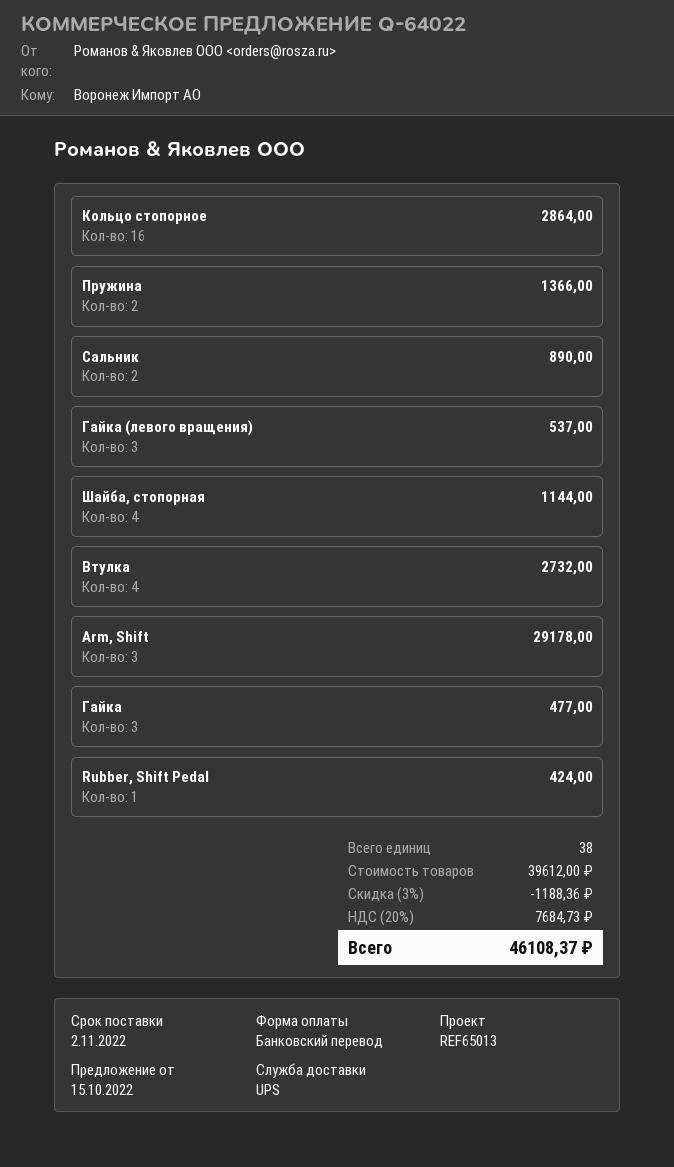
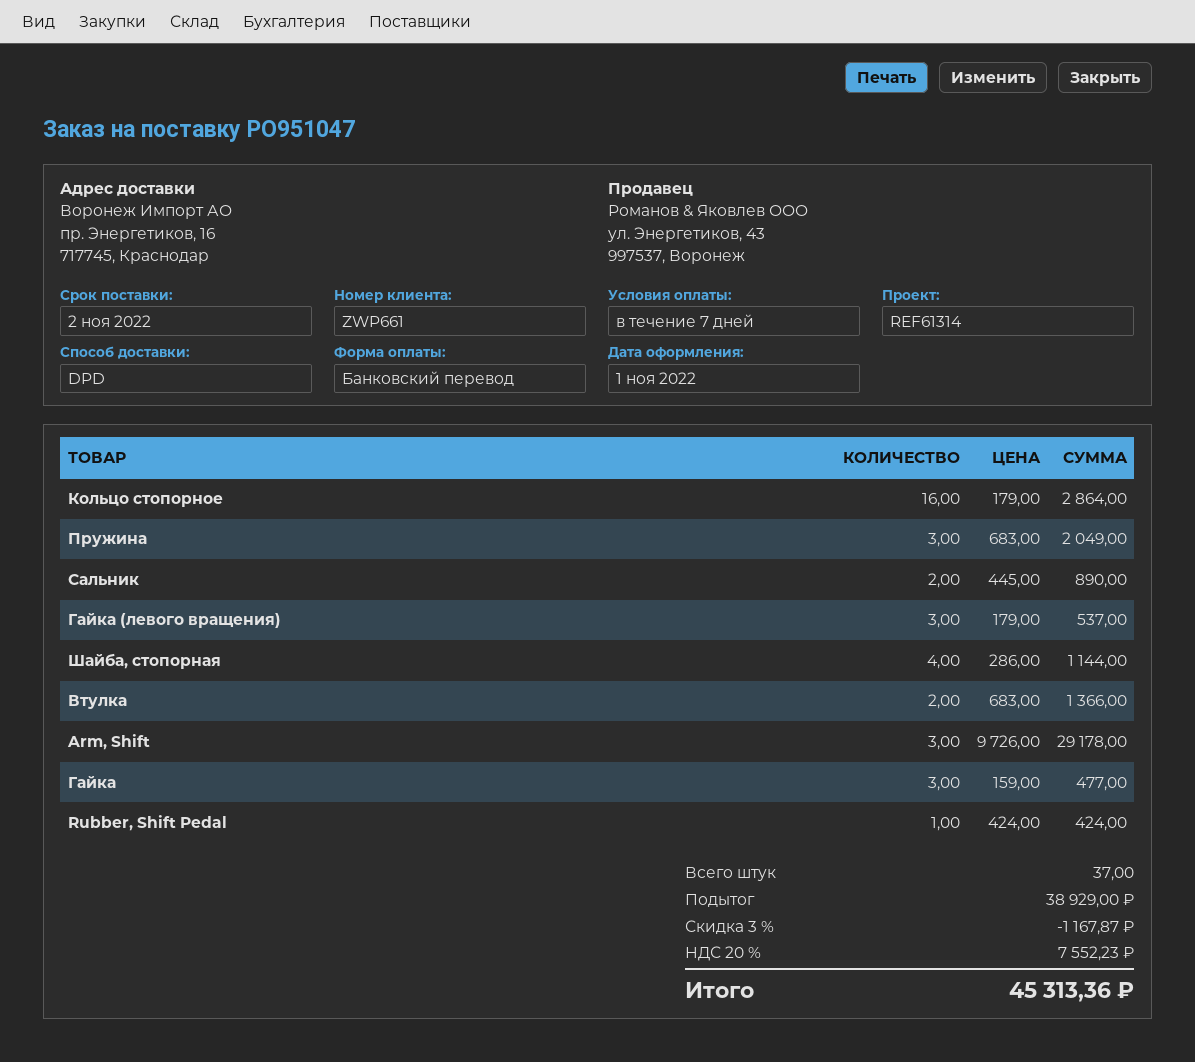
reference: REF65013 -> REF61314
shipping method: UPS -> DPD
Пружина: 2 for 1366.00 -> 3 for 2049.00
Втулка: 4 for 2732.00 -> 2 for 1366.00
total quantity: 38 -> 37
subtotal: 39612.00 -> 38929.00
discount: 3% = 1188.36 -> 3% = 1167.87
tax: 20% = 7684.73 -> 20% = 7552.23
total: 46108.37 -> 45313.36

